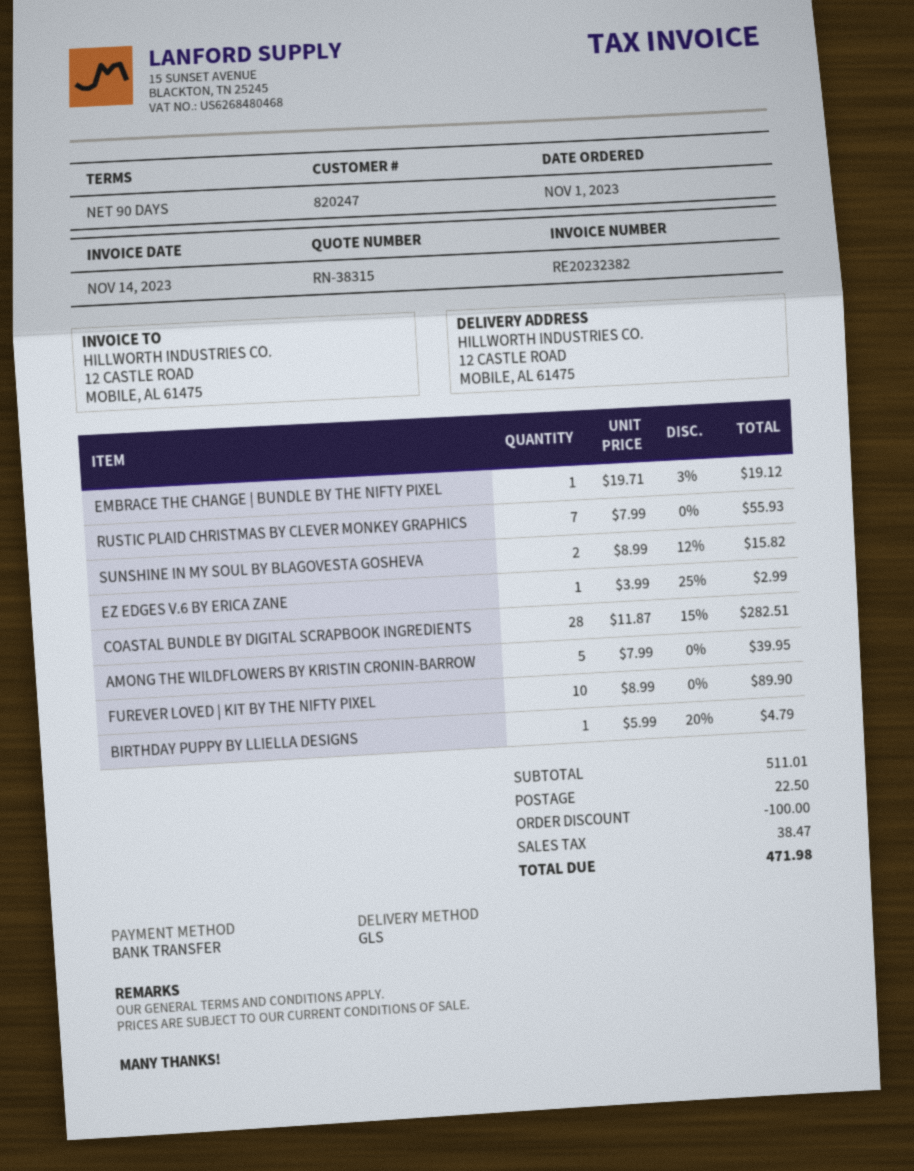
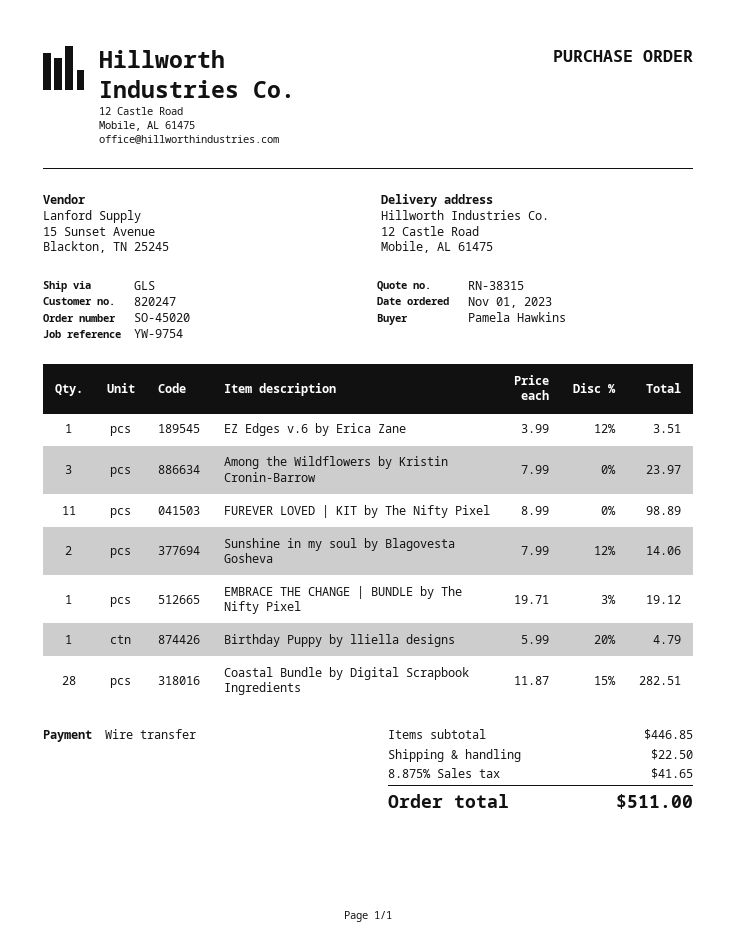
RUSTIC PLAID CHRISTMAS BY CLEVER MONKEY GRAPHICS: 7 x 7.99 = 55.93 -> none
SUNSHINE IN MY SOUL BY BLAGOVESTA GOSHEVA: 2 x 8.99 - 12% = 15.82 -> 2 x 7.99 - 12% = 14.06
EZ EDGES V.6 BY ERICA ZANE: 1 x 3.99 - 25% = 2.99 -> 1 x 3.99 - 12% = 3.51
AMONG THE WILDFLOWERS BY KRISTIN CRONIN-BARROW: 5 x 7.99 = 39.95 -> 3 x 7.99 = 23.97
FUREVER LOVED | KIT BY THE NIFTY PIXEL: 10 x 8.99 = 89.90 -> 11 x 8.99 = 98.89
subtotal: 511.01 -> 446.85
discount: 100.00 -> none
tax: 38.47 -> 41.65
total: 471.98 -> 511.00

